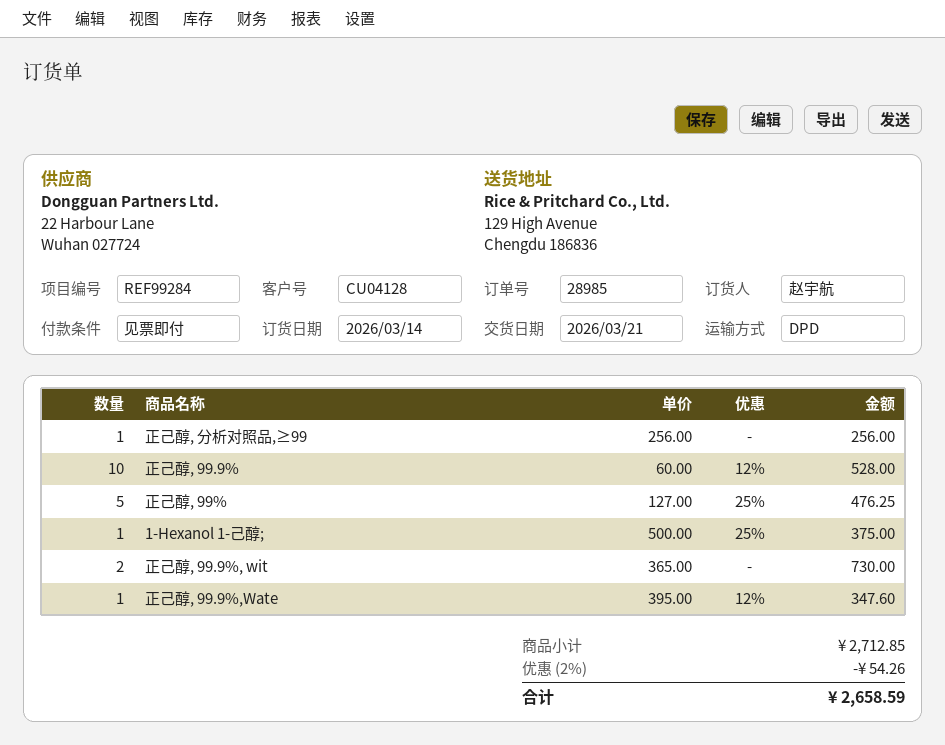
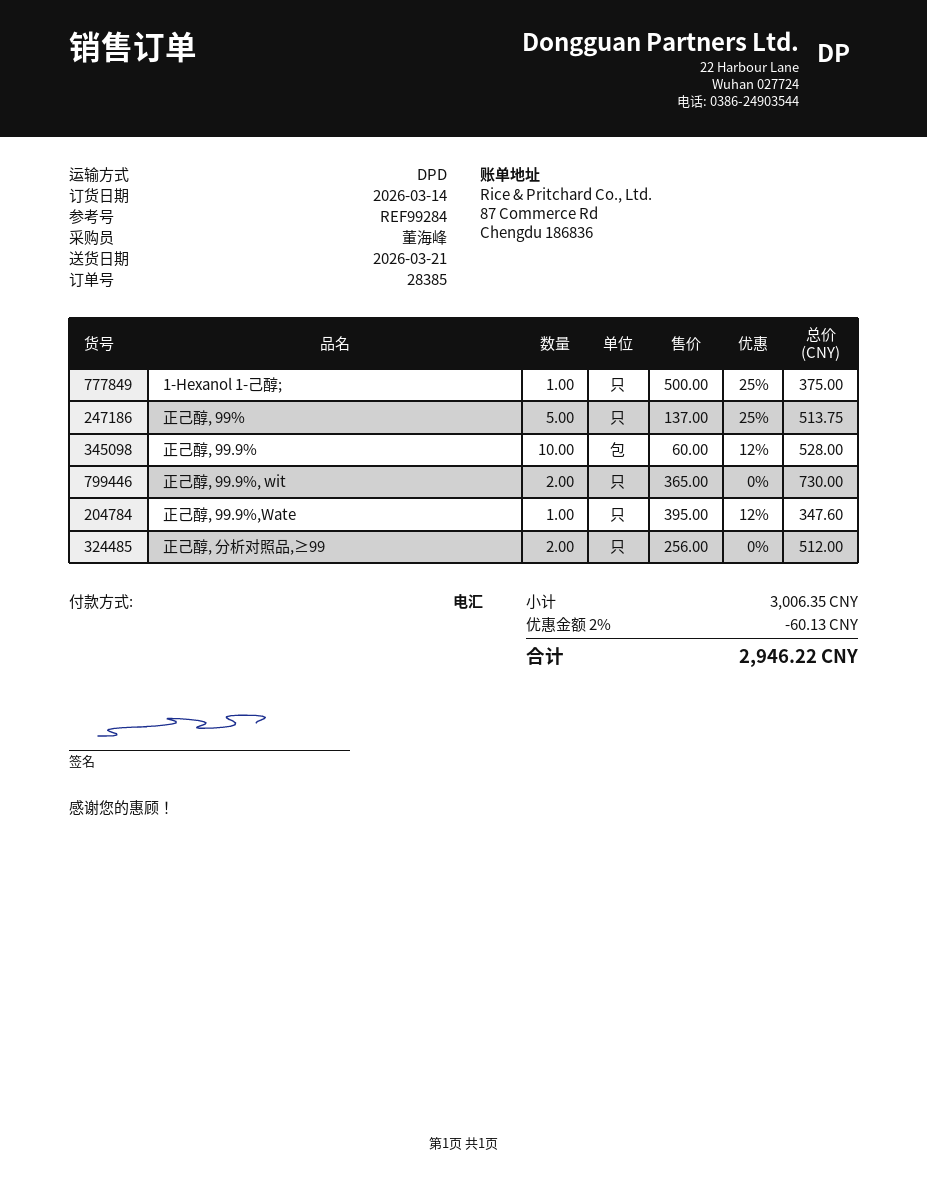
order number: 28985 -> 28385
ordered by: 赵宇航 -> 董海峰
正己醇, 分析对照品,≥99: 1 x 256.00 = 256.00 -> 2 x 256.00 = 512.00
正己醇, 99%: 5 x 127.00 - 25% = 476.25 -> 5 x 137.00 - 25% = 513.75
subtotal: 2712.85 -> 3006.35
discount: 2% = 54.26 -> 2% = 60.13
total: 2658.59 -> 2946.22

